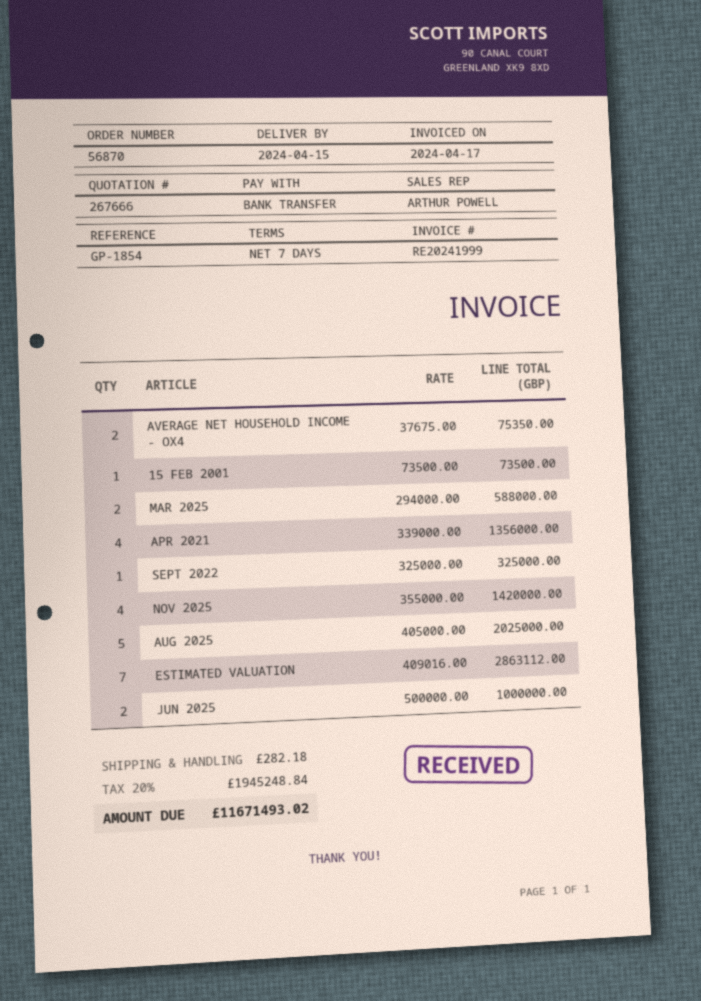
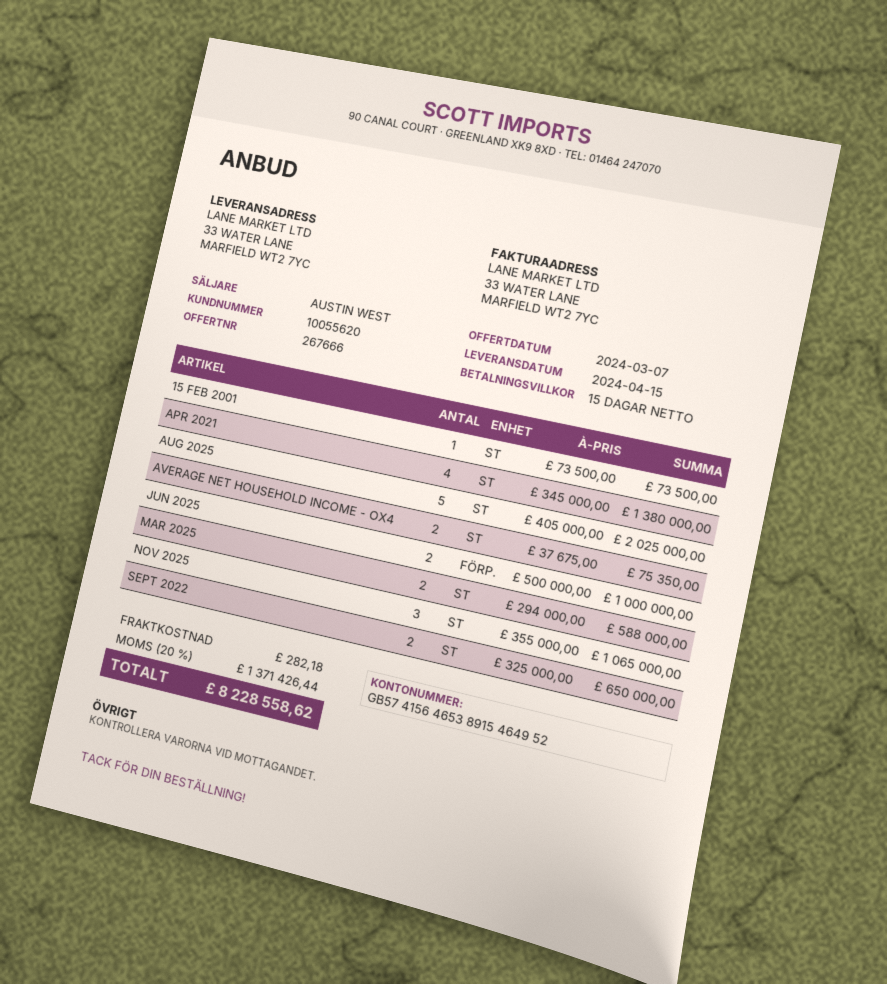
payment terms: 7 days -> 15 days
sales rep: ARTHUR POWELL -> AUSTIN WEST
APR 2021: 4 x 339000.00 = 1356000.00 -> 4 x 345000.00 = 1380000.00
SEPT 2022: 1 x 325000.00 = 325000.00 -> 2 x 325000.00 = 650000.00
NOV 2025: 4 x 355000.00 = 1420000.00 -> 3 x 355000.00 = 1065000.00
ESTIMATED VALUATION: 7 x 409016.00 = 2863112.00 -> none
tax: 20% = 1945248.84 -> 20% = 1371426.44
total: 11671493.02 -> 8228558.62

